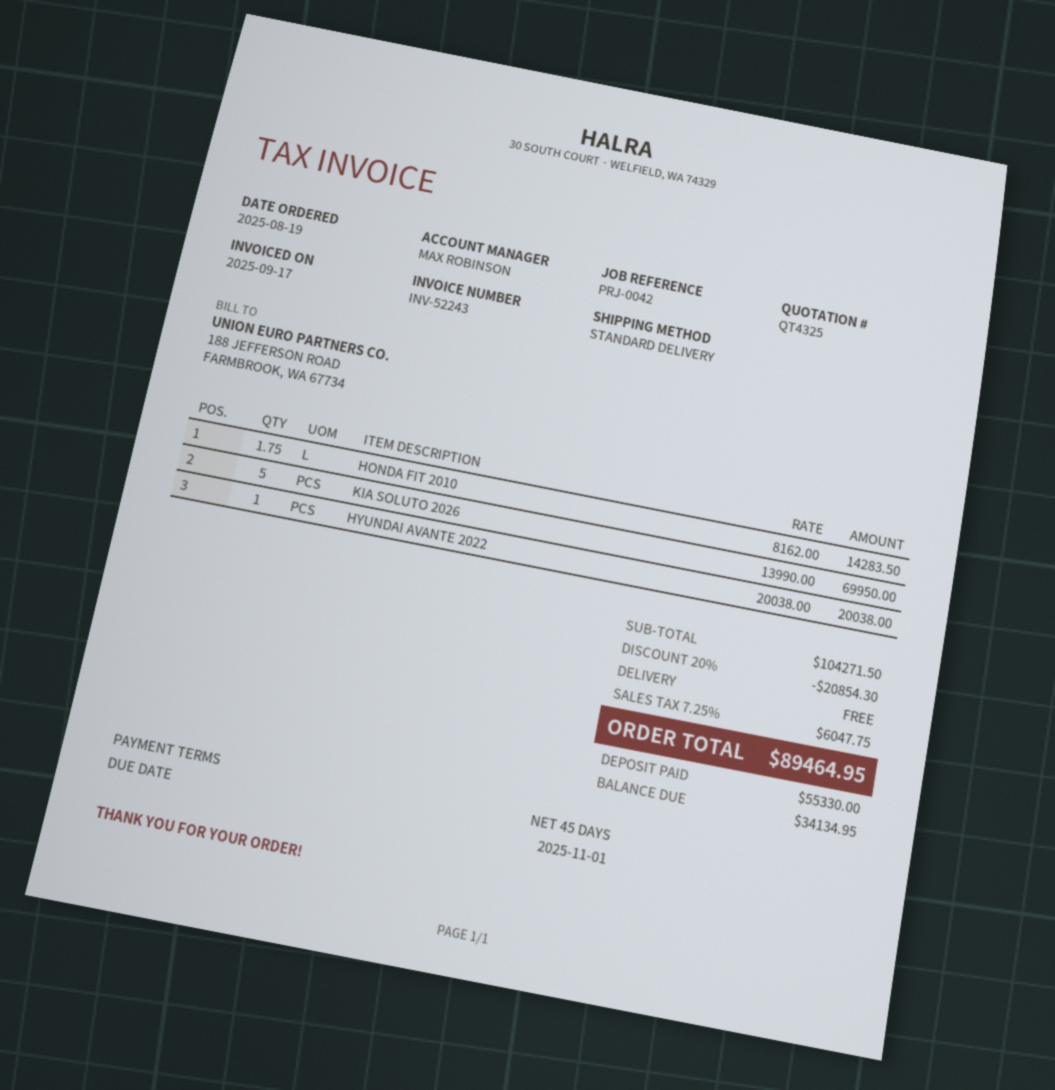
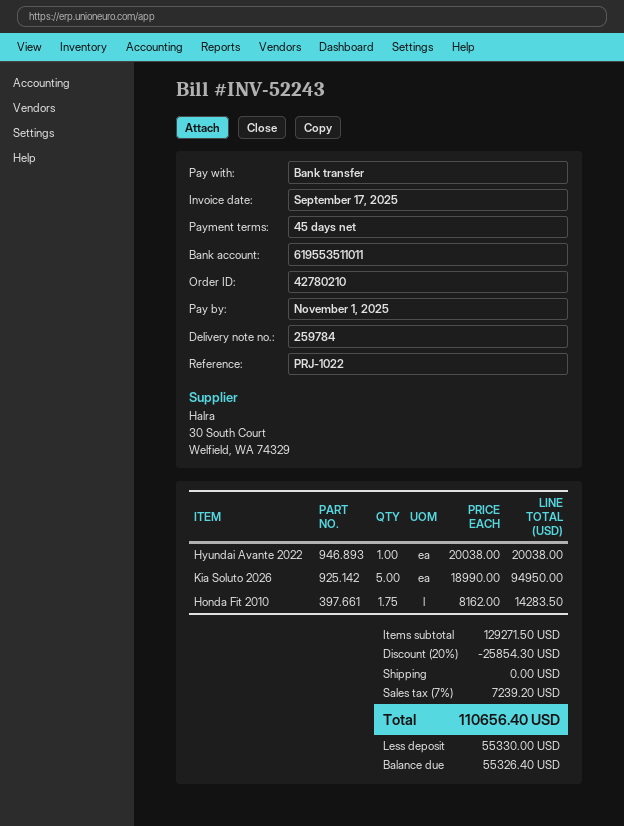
reference: PRJ-0042 -> PRJ-1022
KIA SOLUTO 2026: 5 x 13990.00 = 69950.00 -> 5 x 18990.00 = 94950.00
subtotal: 104271.50 -> 129271.50
discount: 20% = 20854.30 -> 20% = 25854.30
tax: 7.25% = 6047.75 -> 7% = 7239.20
total: 89464.95 -> 110656.40
balance: 34134.95 -> 55326.40

